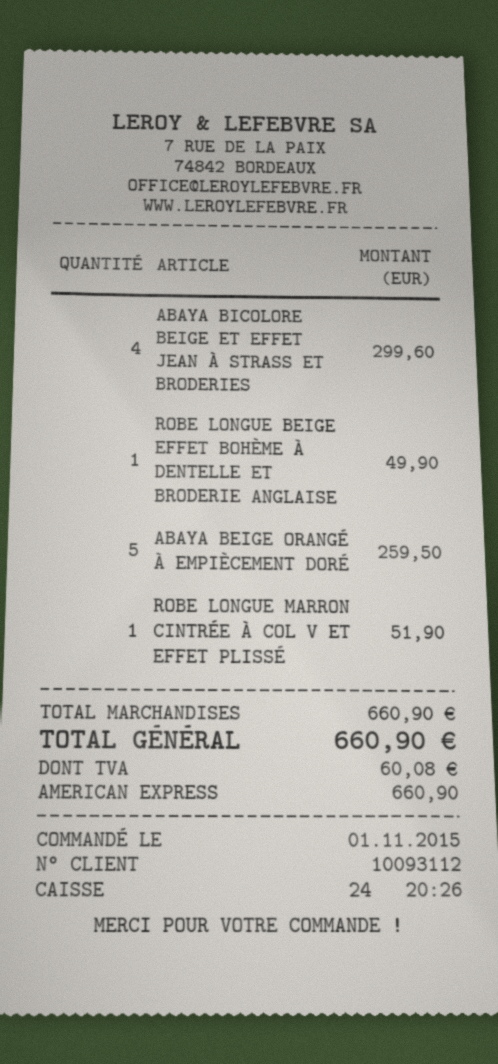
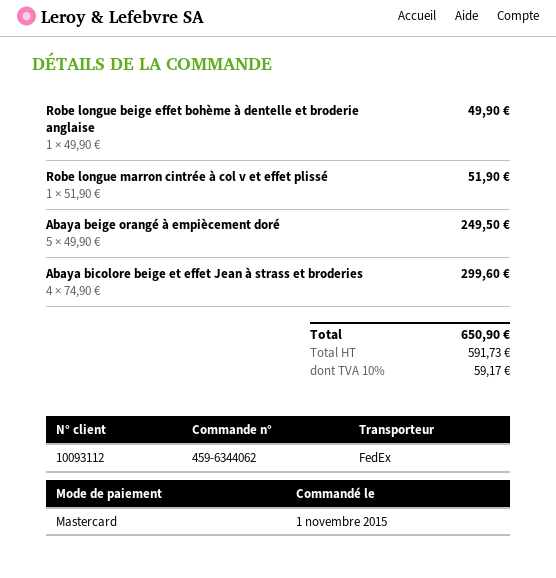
payment method: American Express -> Mastercard
ABAYA BEIGE ORANGÉ À EMPIÈCEMENT DORÉ: 5 for 259.50 -> 5 for 249.50
tax: 60.08 -> 59.17
total: 660.90 -> 650.90

